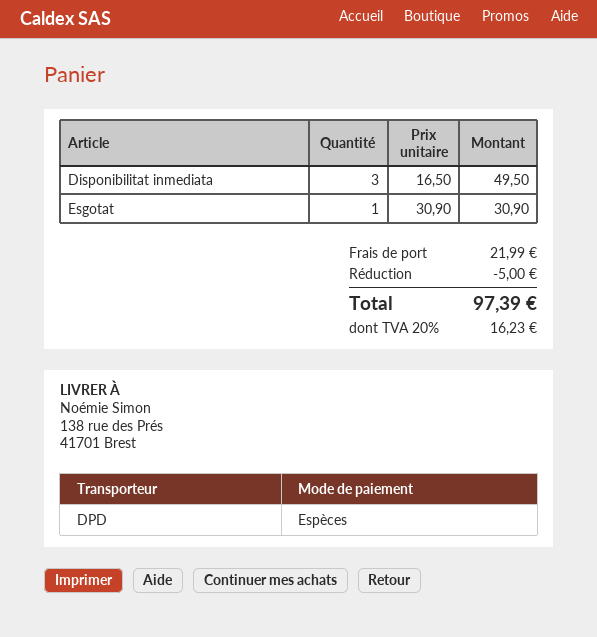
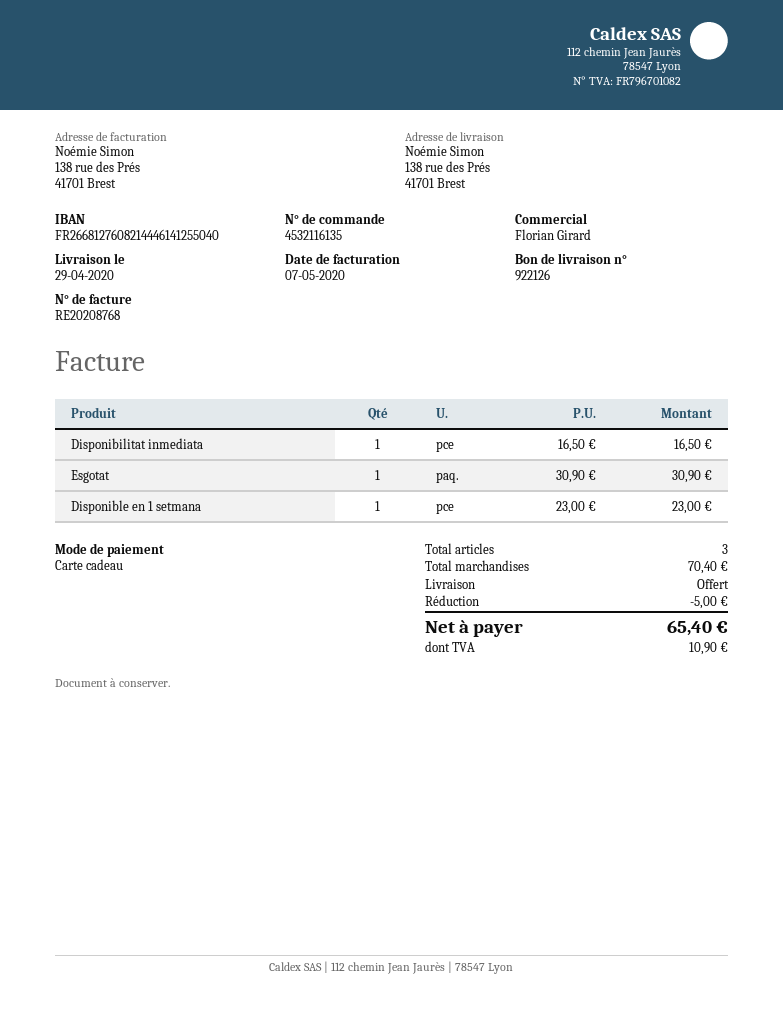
payment method: cash -> gift card
Disponibilitat inmediata: 3 x 16.50 = 49.50 -> 1 x 16.50 = 16.50
Disponible en 1 setmana: none -> 1 x 23.00 = 23.00
shipping: 21.99 -> 0.00
tax: 16.23 -> 10.90
total: 97.39 -> 65.40

